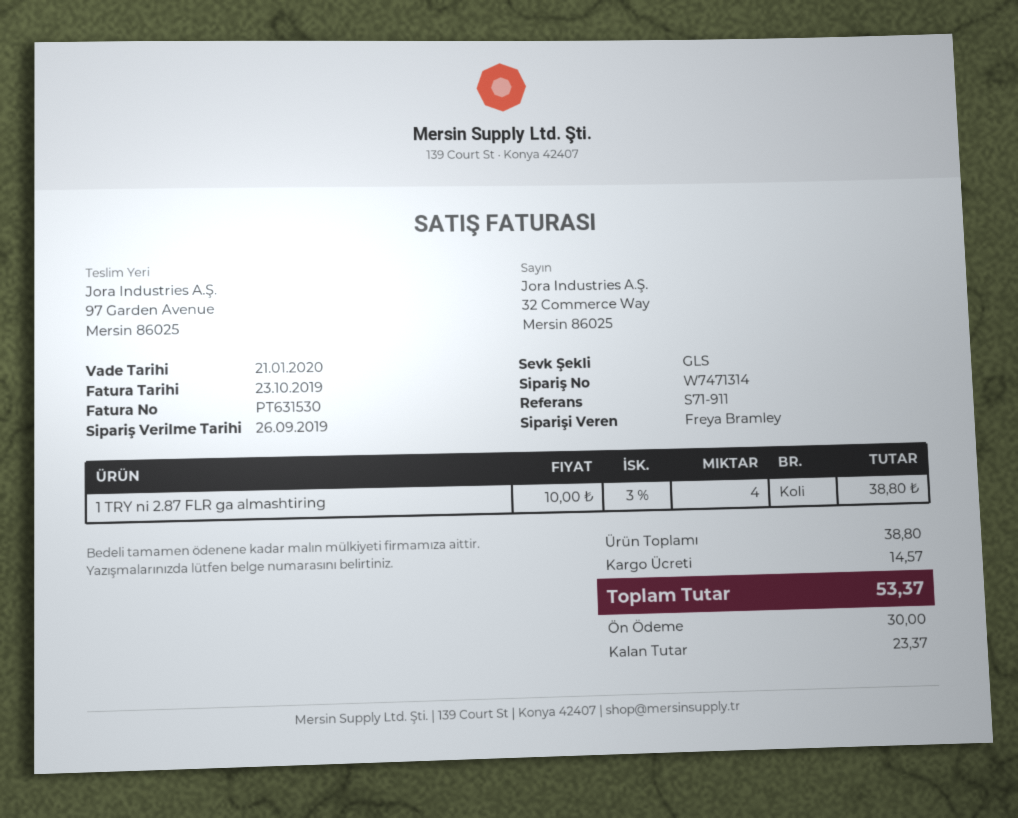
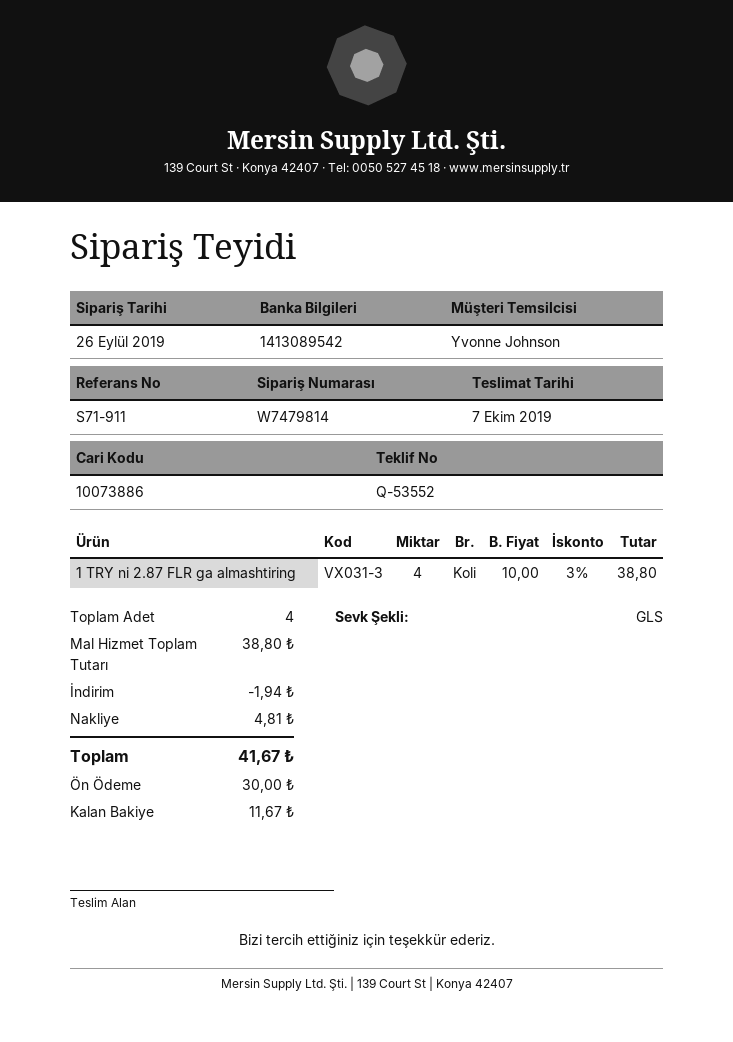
order number: W7471314 -> W7479814
discount: none -> 1.94
shipping: 14.57 -> 4.81
total: 53.37 -> 41.67
balance: 23.37 -> 11.67

